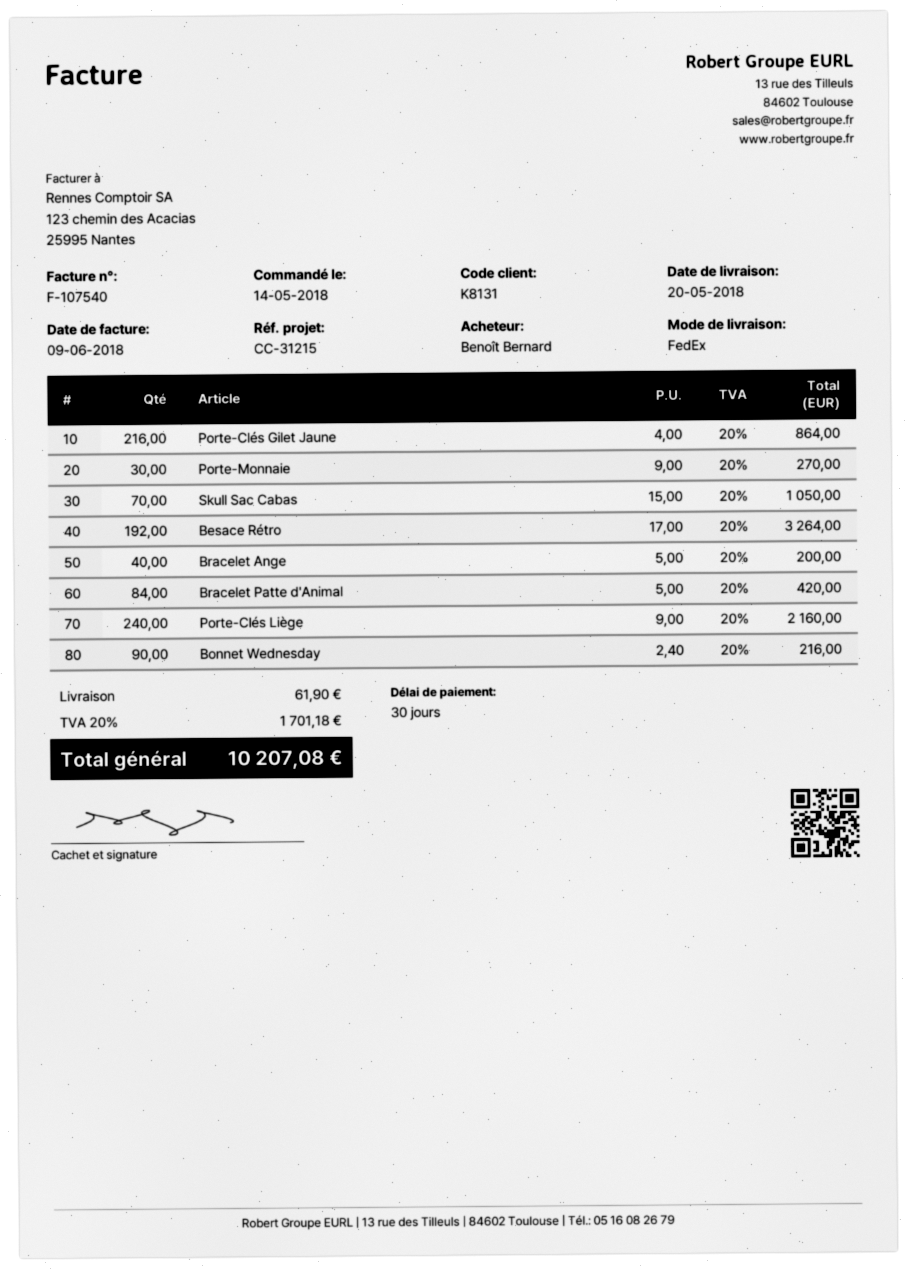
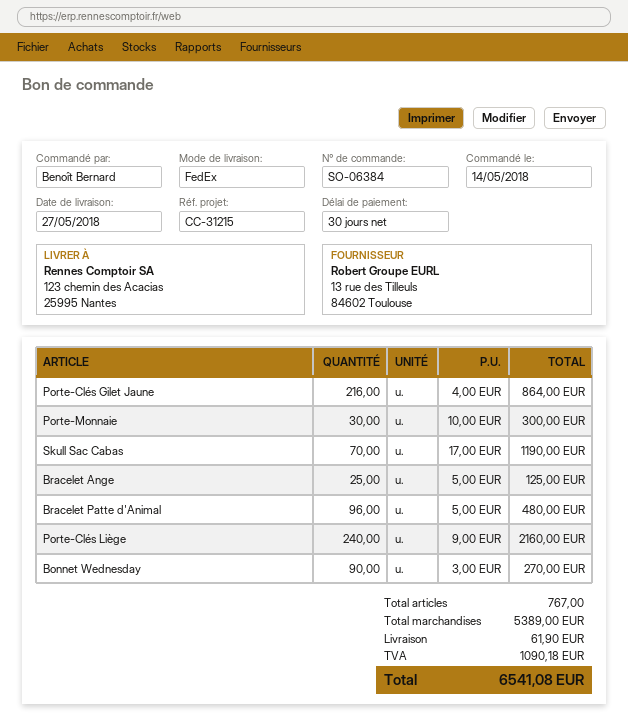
delivery date: 2018-05-20 -> 2018-05-27
Porte-Monnaie: 30 x 9.00 = 270.00 -> 30 x 10.00 = 300.00
Skull Sac Cabas: 70 x 15.00 = 1050.00 -> 70 x 17.00 = 1190.00
Besace Rétro: 192 x 17.00 = 3264.00 -> none
Bracelet Ange: 40 x 5.00 = 200.00 -> 25 x 5.00 = 125.00
Bracelet Patte d'Animal: 84 x 5.00 = 420.00 -> 96 x 5.00 = 480.00
Bonnet Wednesday: 90 x 2.40 = 216.00 -> 90 x 3.00 = 270.00
tax: 1701.18 -> 1090.18
total: 10207.08 -> 6541.08

